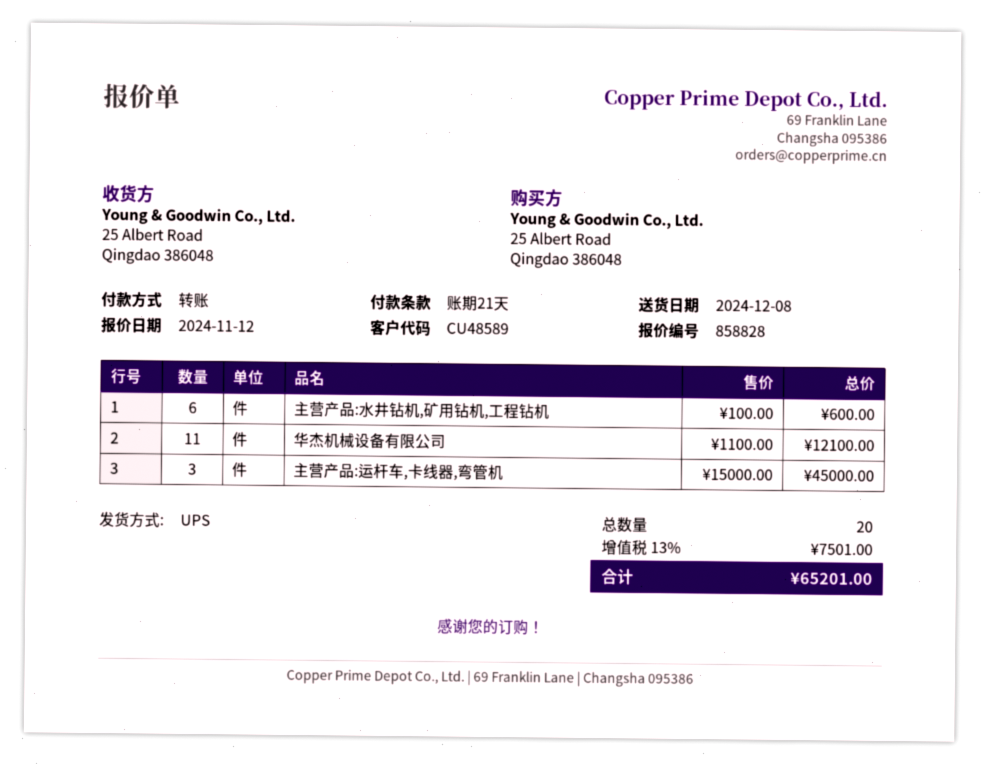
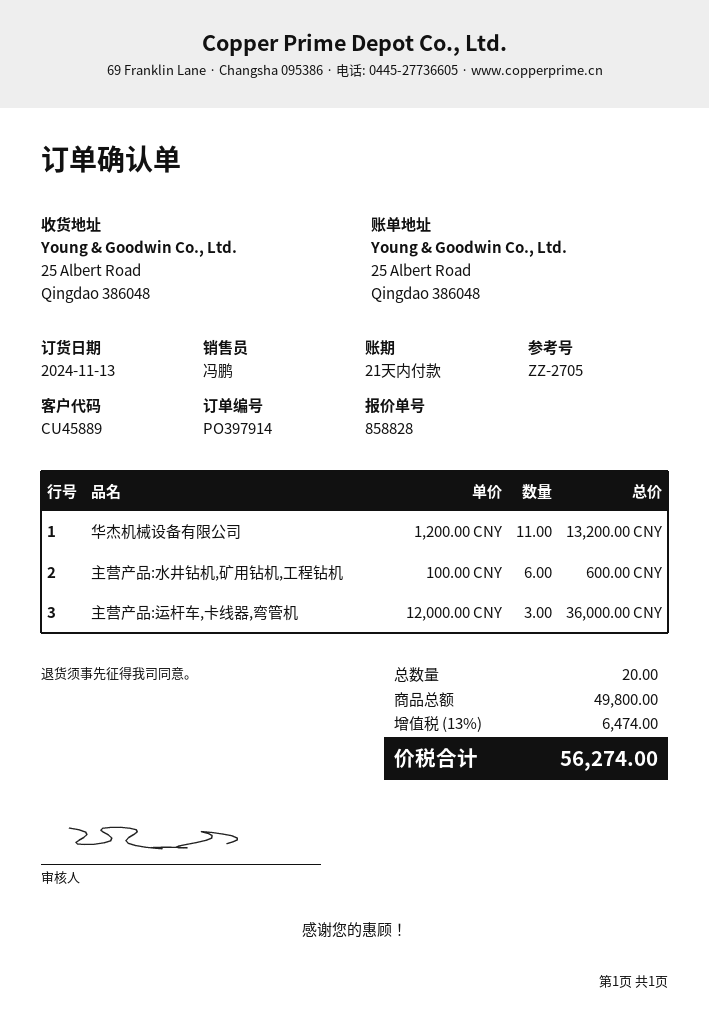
customer number: CU48589 -> CU45889
华杰机械设备有限公司: 11 x 1100.00 = 12100.00 -> 11 x 1200.00 = 13200.00
主营产品:运杆车,卡线器,弯管机: 3 x 15000.00 = 45000.00 -> 3 x 12000.00 = 36000.00
tax: 13% = 7501.00 -> 13% = 6474.00
total: 65201.00 -> 56274.00

